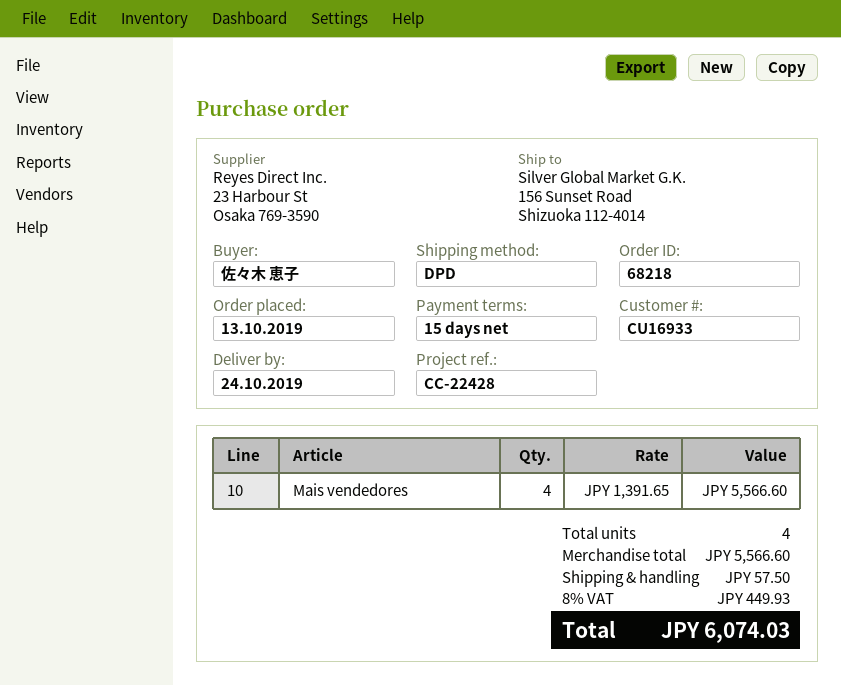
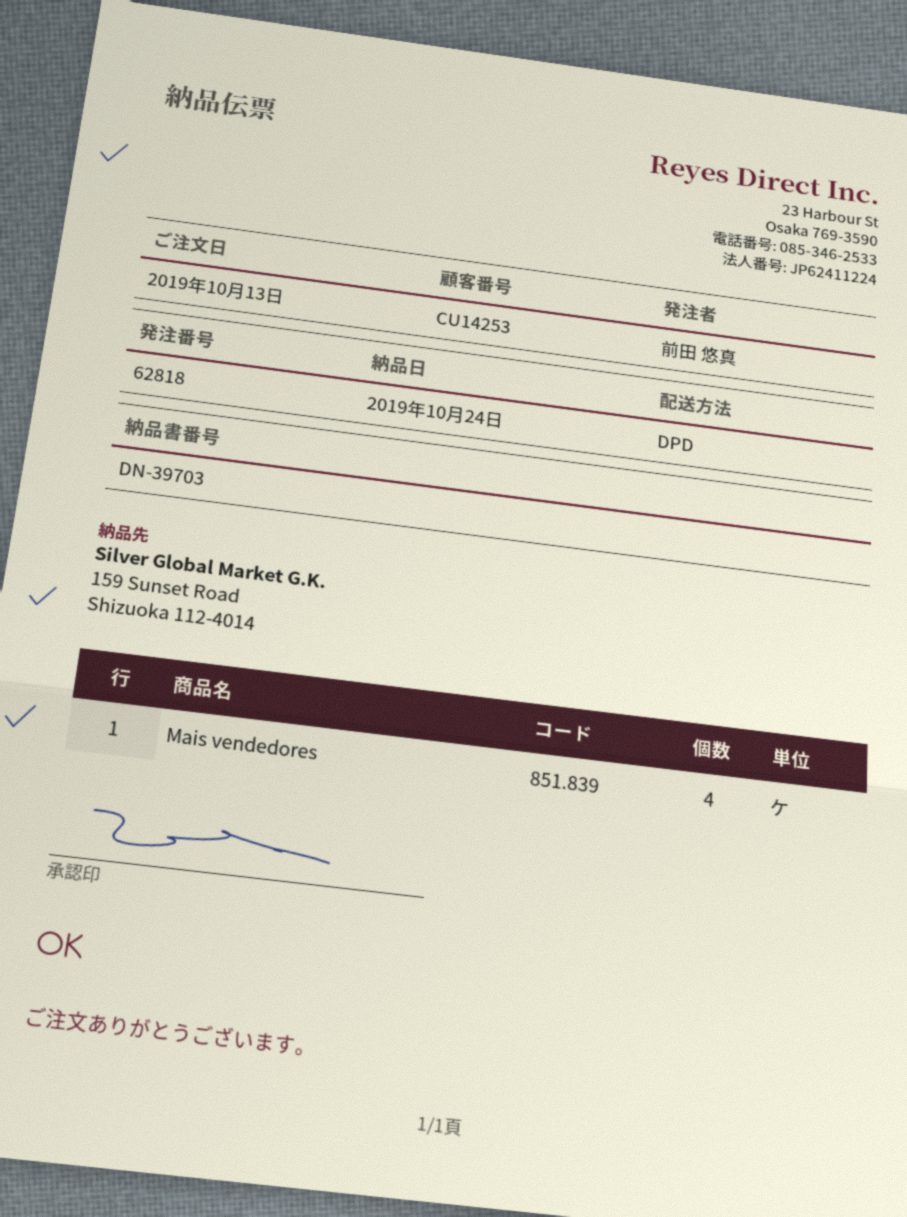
order number: 68218 -> 62818
customer number: CU16933 -> CU14253
ordered by: 佐々木 恵子 -> 前田 悠真
ship to: 156 Sunset Road, Shizuoka 112-4014 -> 159 Sunset Road, Shizuoka 112-4014

